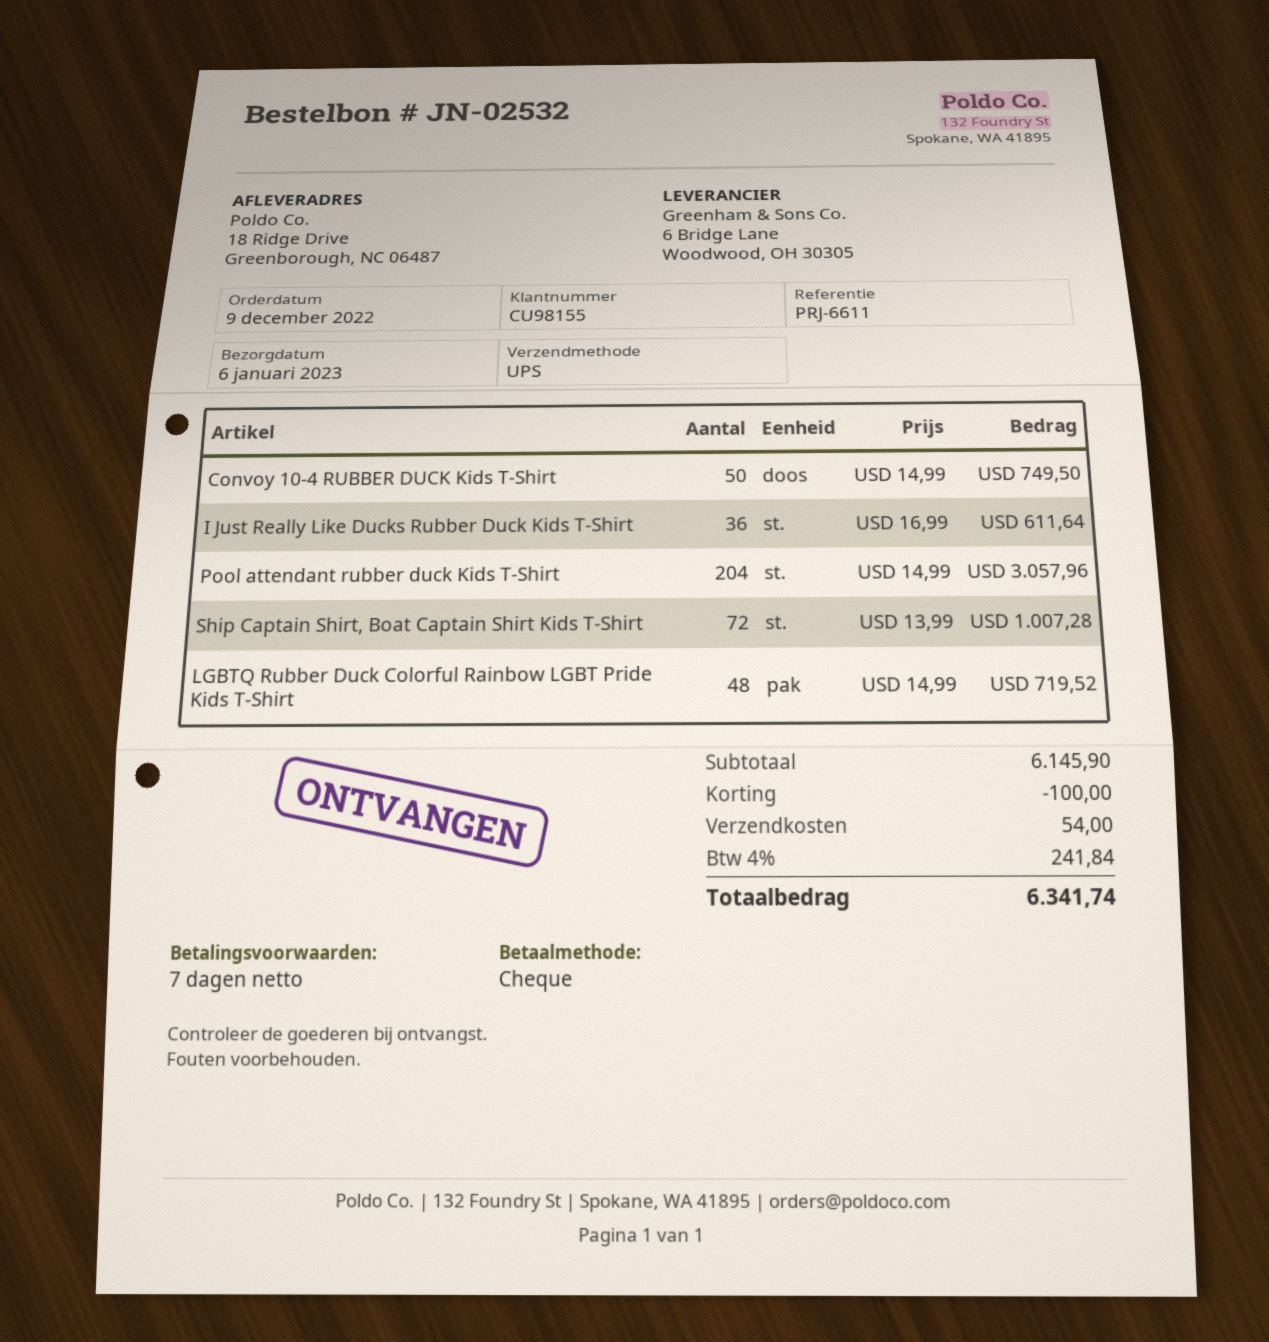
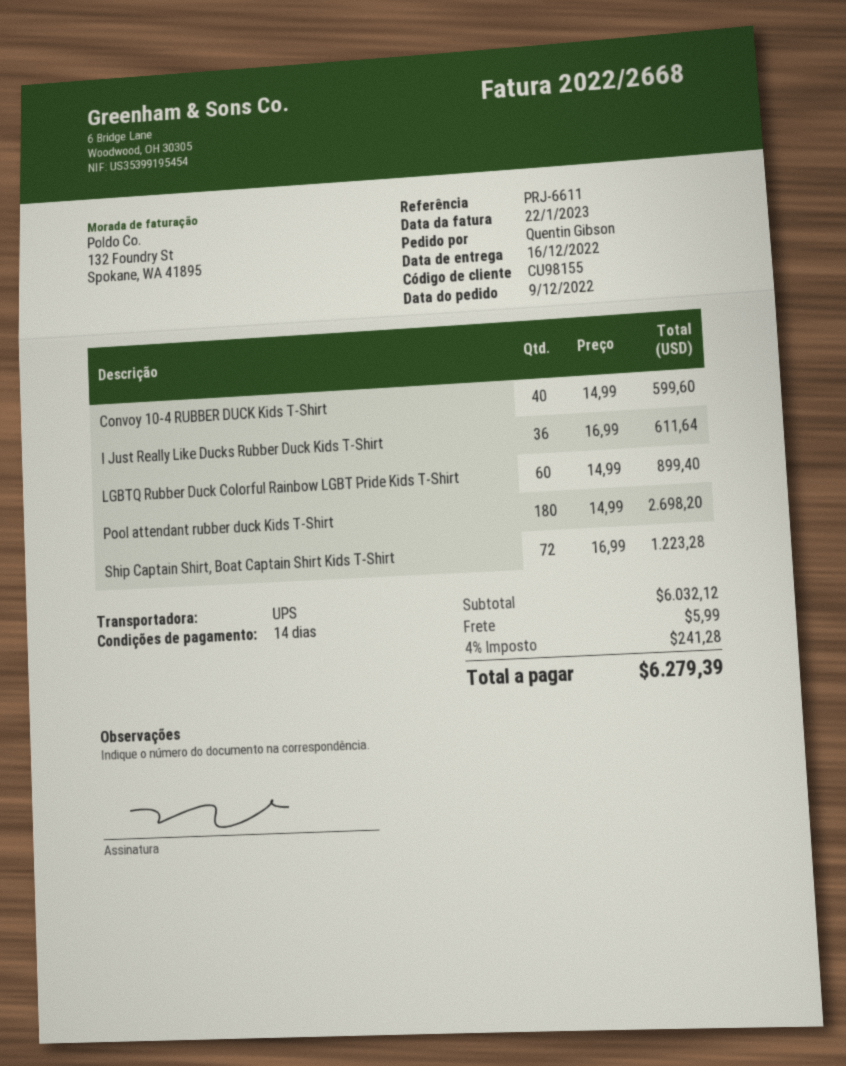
delivery date: 2023-01-06 -> 2022-12-16
payment terms: 7 days -> 14 days
Convoy 10-4 RUBBER DUCK Kids T-Shirt: 50 x 14.99 = 749.50 -> 40 x 14.99 = 599.60
Pool attendant rubber duck Kids T-Shirt: 204 x 14.99 = 3057.96 -> 180 x 14.99 = 2698.20
Ship Captain Shirt, Boat Captain Shirt Kids T-Shirt: 72 x 13.99 = 1007.28 -> 72 x 16.99 = 1223.28
LGBTQ Rubber Duck Colorful Rainbow LGBT Pride Kids T-Shirt: 48 x 14.99 = 719.52 -> 60 x 14.99 = 899.40
subtotal: 6145.90 -> 6032.12
discount: 100.00 -> none
shipping: 54.00 -> 5.99
tax: 4% = 241.84 -> 4% = 241.28
total: 6341.74 -> 6279.39

